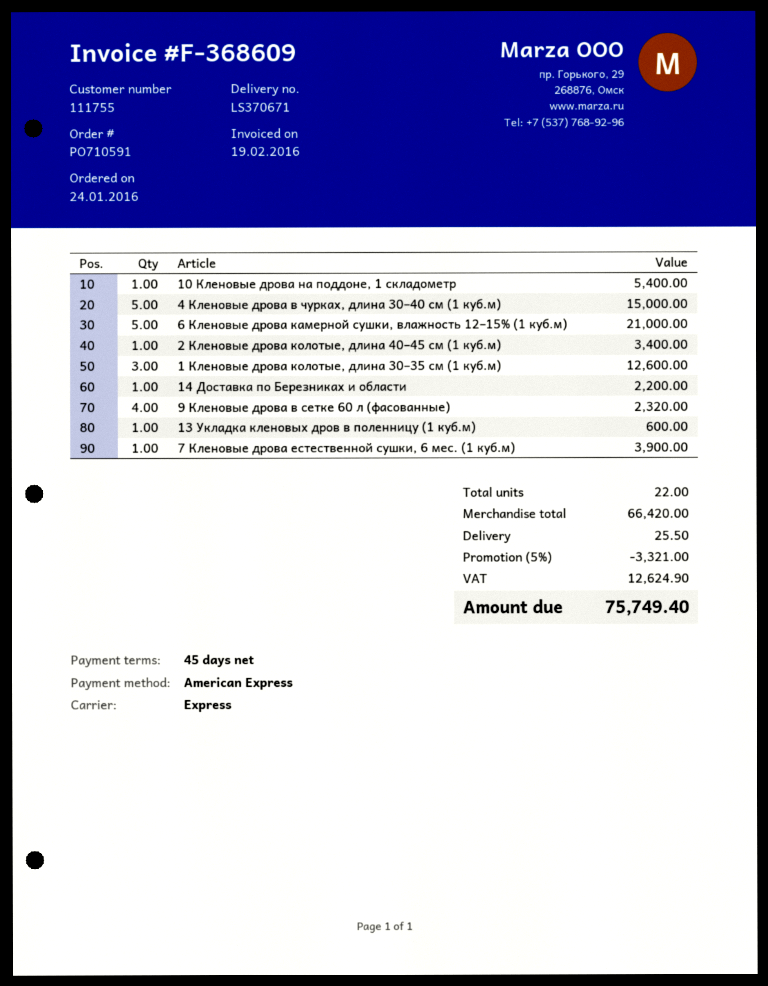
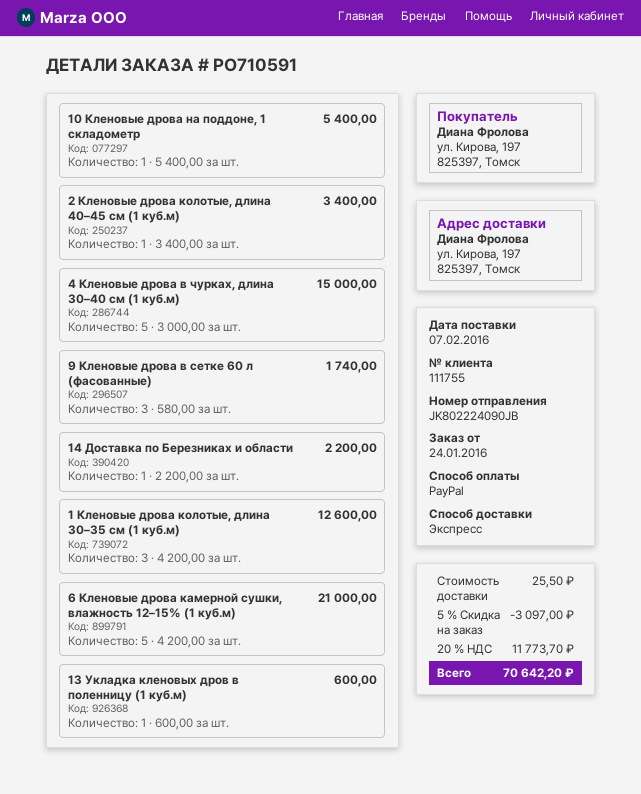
payment method: American Express -> PayPal
9 Кленовые дрова в сетке 60 л (фасованные): 4 for 2320.00 -> 3 for 1740.00
7 Кленовые дрова естественной сушки, 6 мес. (1 куб.м): 1 for 3900.00 -> none
discount: 5% = 3321.00 -> 5% = 3097.00
tax: 12624.90 -> 11773.70
total: 75749.40 -> 70642.20

